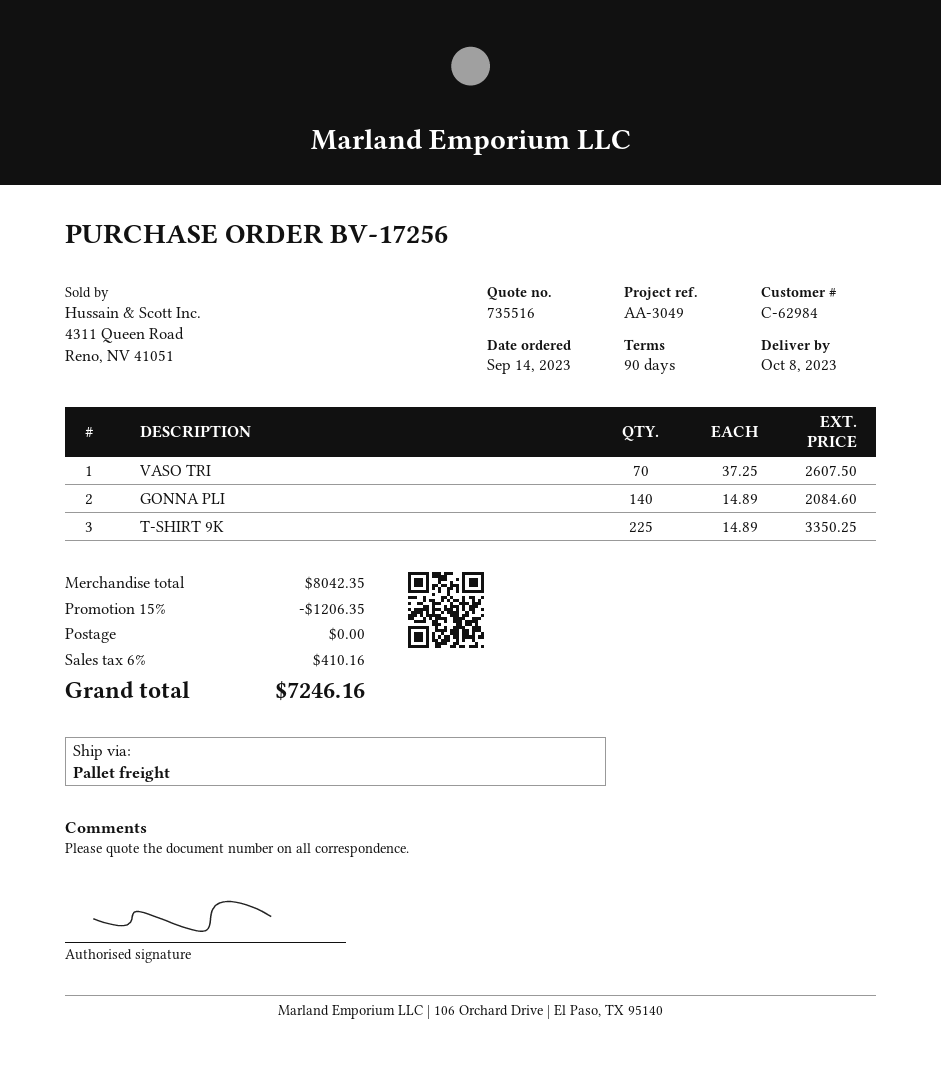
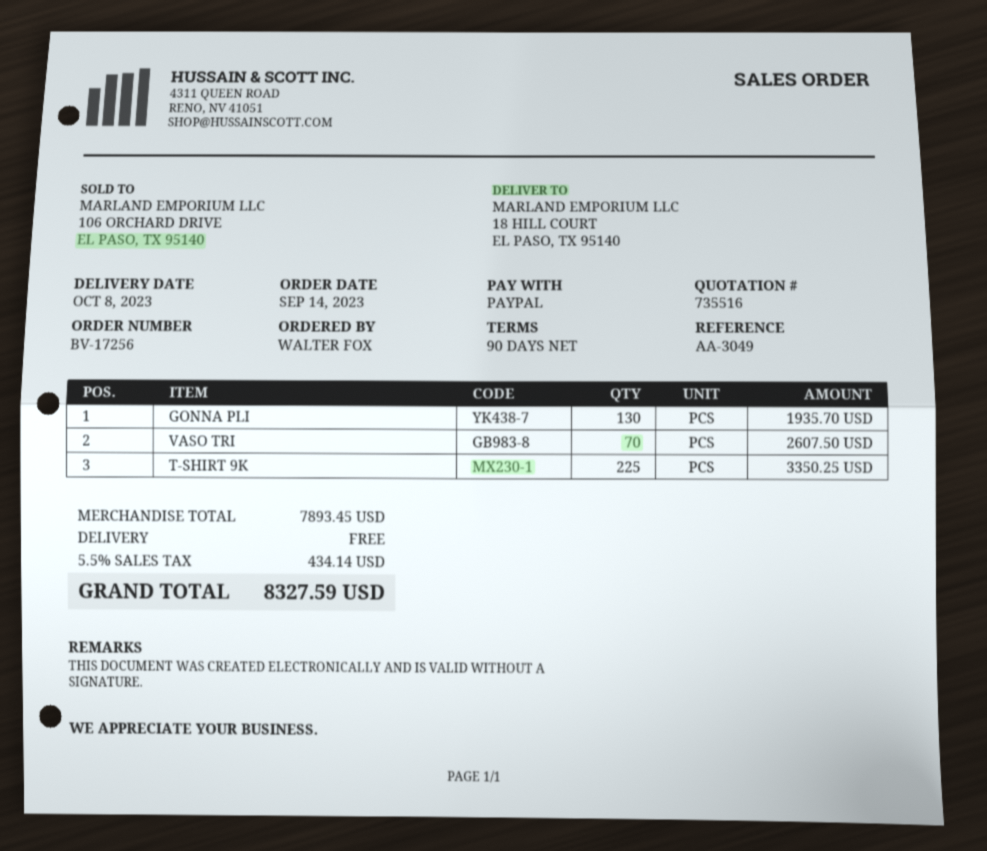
GONNA PLI: 140 for 2084.60 -> 130 for 1935.70
subtotal: 8042.35 -> 7893.45
discount: 15% = 1206.35 -> none
tax: 6% = 410.16 -> 5.5% = 434.14
total: 7246.16 -> 8327.59

